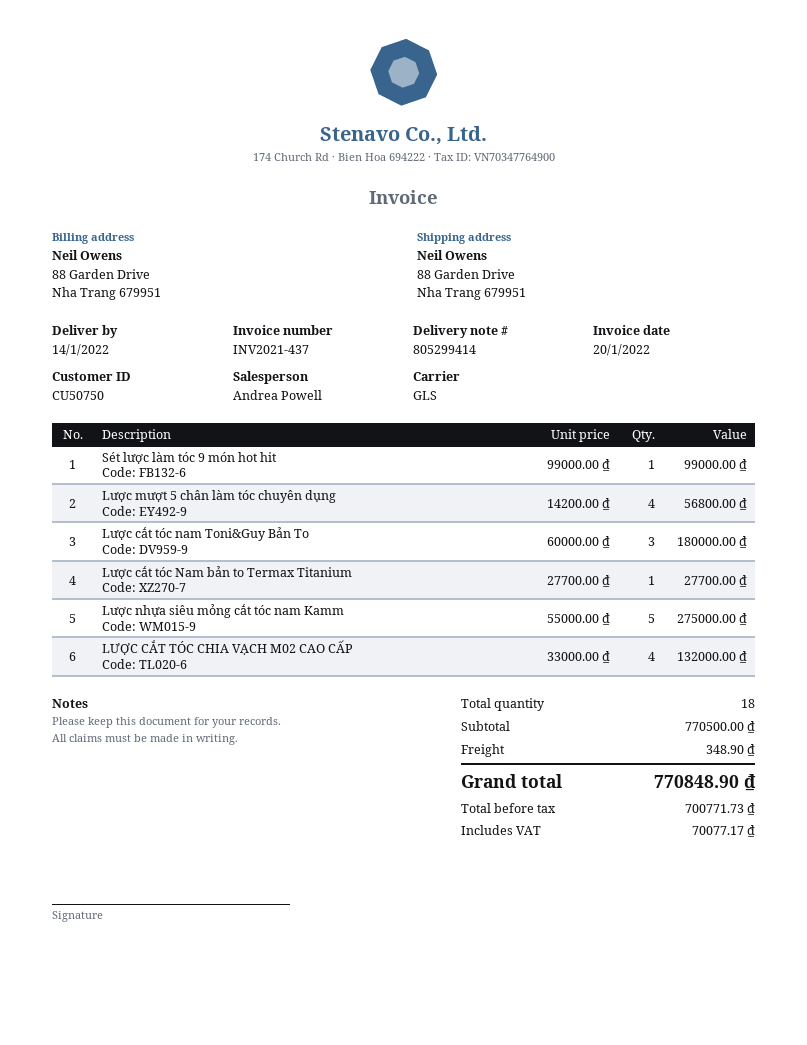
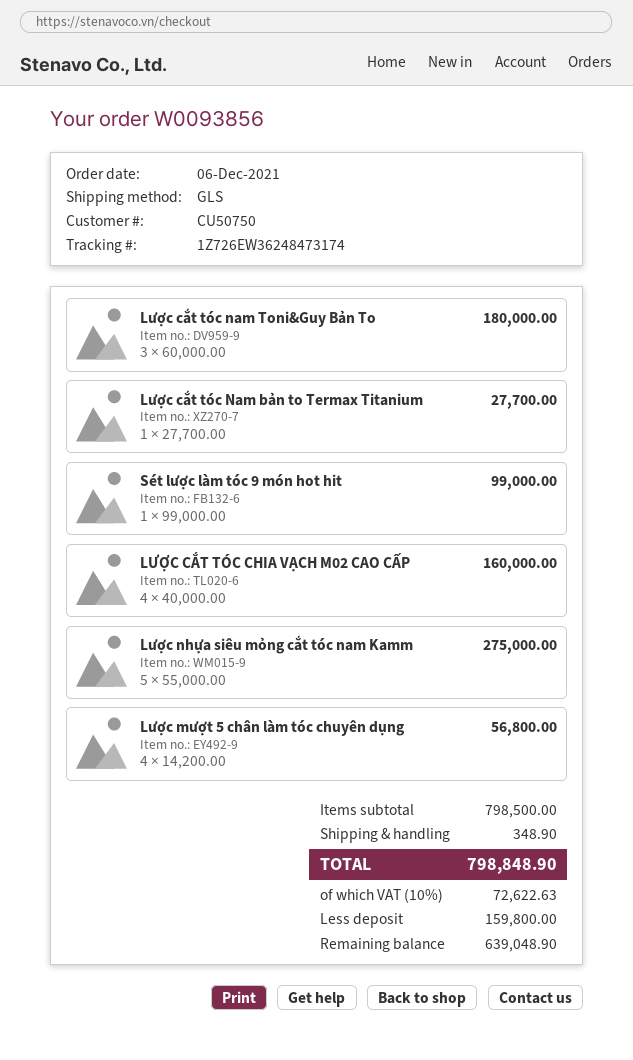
LƯỢC CẮT TÓC CHIA VẠCH M02 CAO CẤP: 4 x 33000.00 = 132000.00 -> 4 x 40000.00 = 160000.00
subtotal: 770500.00 -> 798500.00
tax: 70077.17 -> 72622.63
total: 770848.90 -> 798848.90

